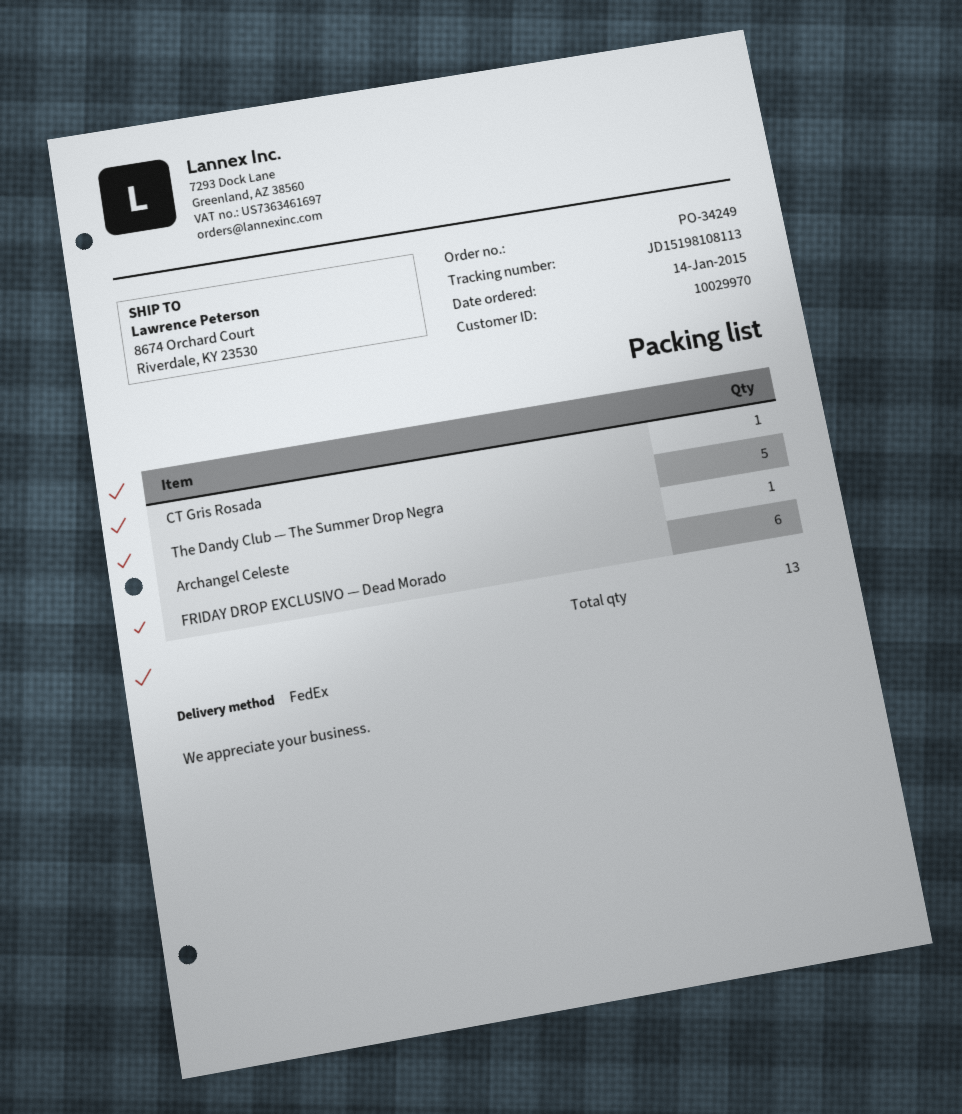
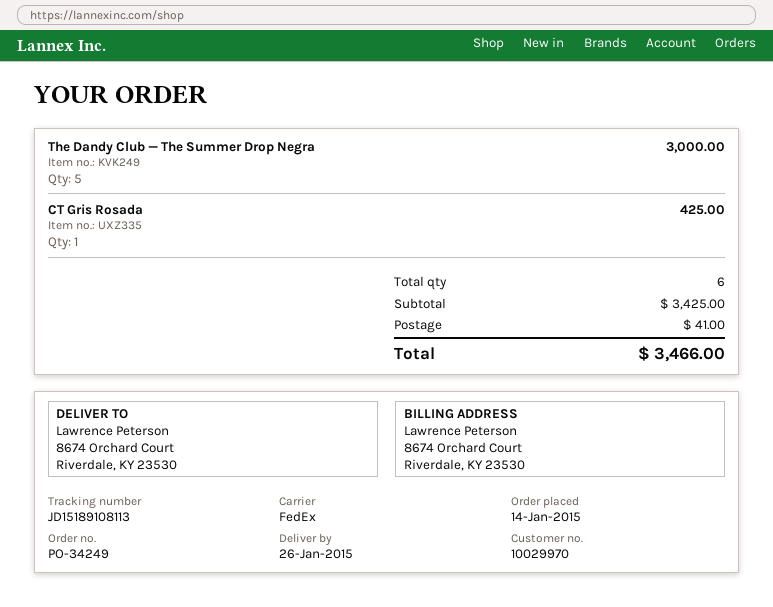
tracking number: JD15198108113 -> JD15189108113
Archangel Celeste: 1 -> none
FRIDAY DROP EXCLUSIVO — Dead Morado: 6 -> none
total quantity: 13 -> 6

